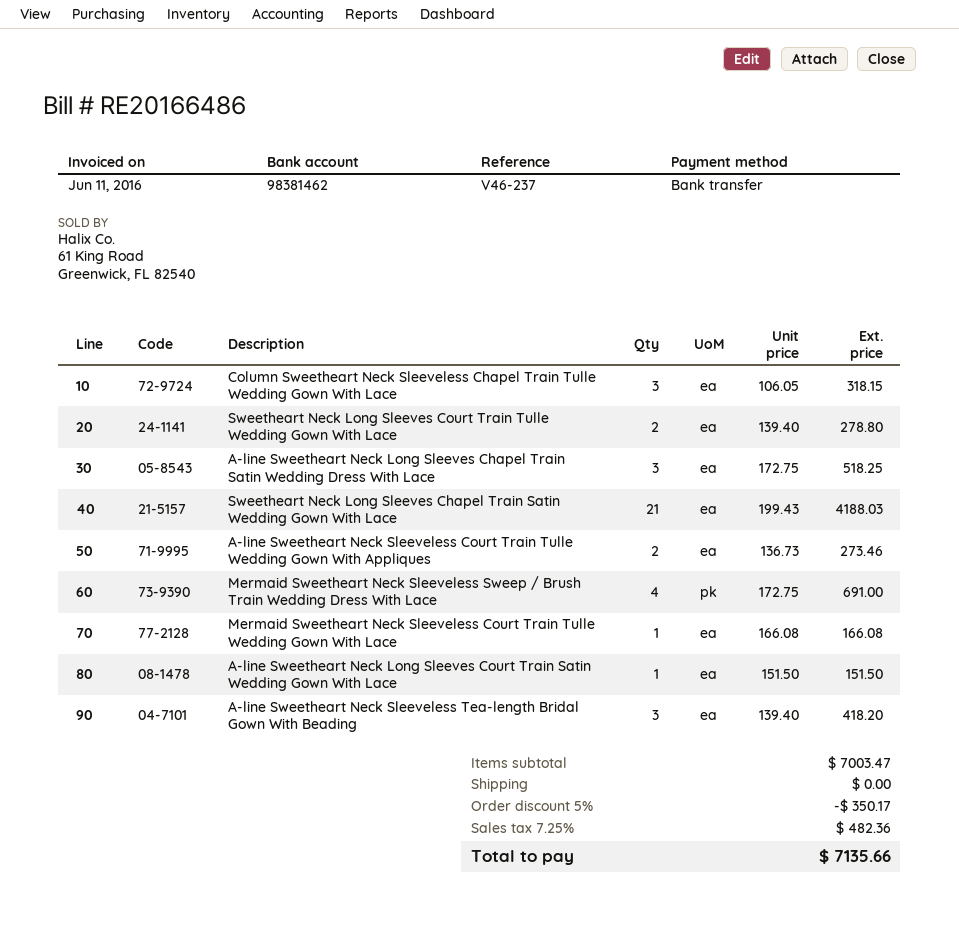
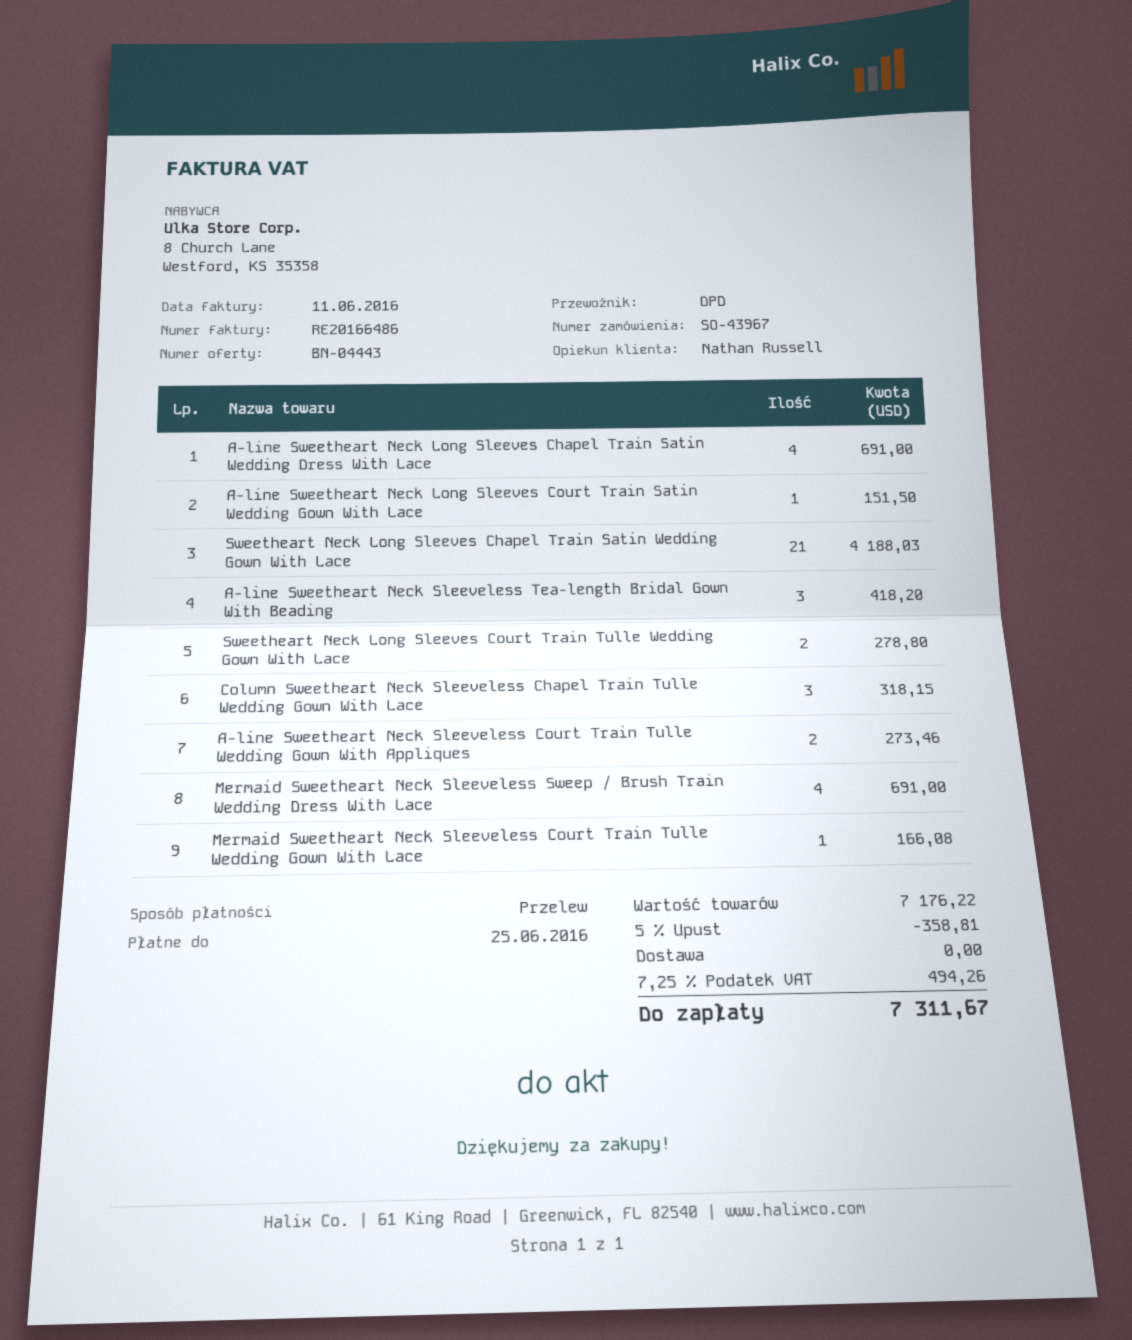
A-line Sweetheart Neck Long Sleeves Chapel Train Satin Wedding Dress With Lace: 3 for 518.25 -> 4 for 691.00
subtotal: 7003.47 -> 7176.22
discount: 5% = 350.17 -> 5% = 358.81
tax: 7.25% = 482.36 -> 7.25% = 494.26
total: 7135.66 -> 7311.67

